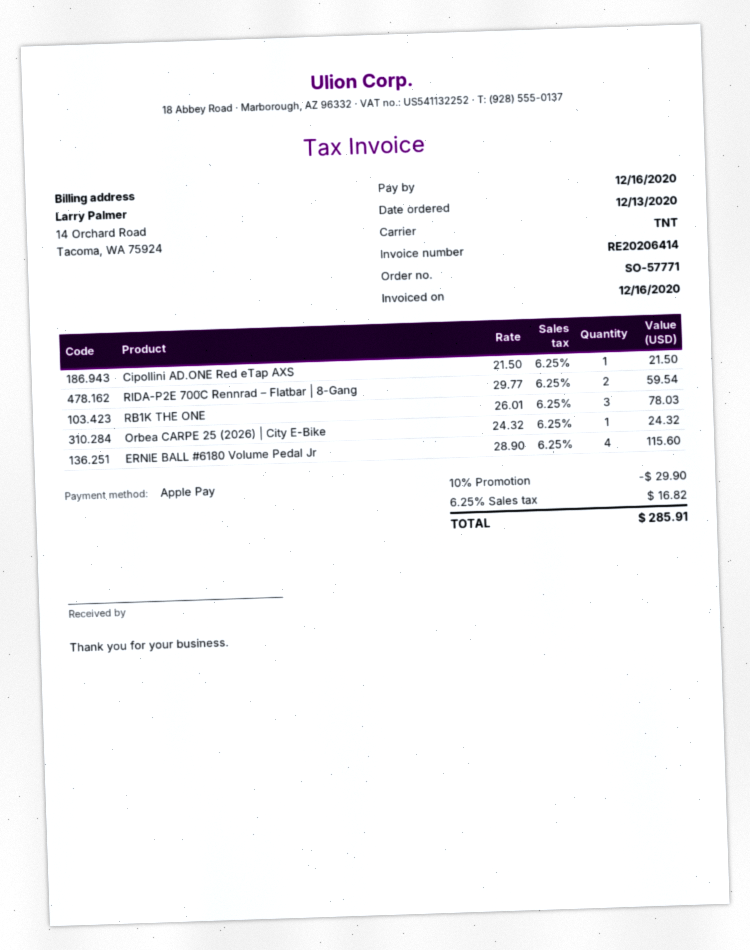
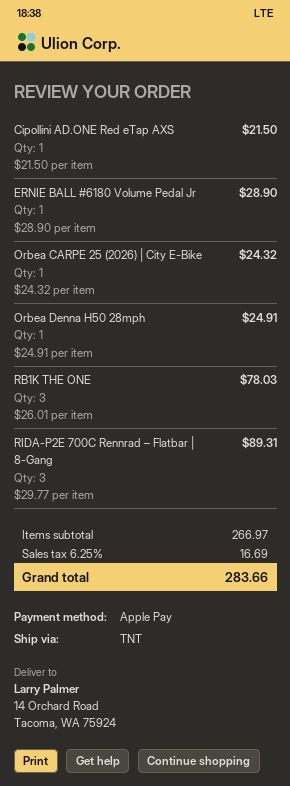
RIDA-P2E 700C Rennrad – Flatbar | 8-Gang: 2 x 29.77 = 59.54 -> 3 x 29.77 = 89.31
ERNIE BALL #6180 Volume Pedal Jr: 4 x 28.90 = 115.60 -> 1 x 28.90 = 28.90
Orbea Denna H50 28mph: none -> 1 x 24.91 = 24.91
discount: 10% = 29.90 -> none
tax: 6.25% = 16.82 -> 6.25% = 16.69
total: 285.91 -> 283.66

